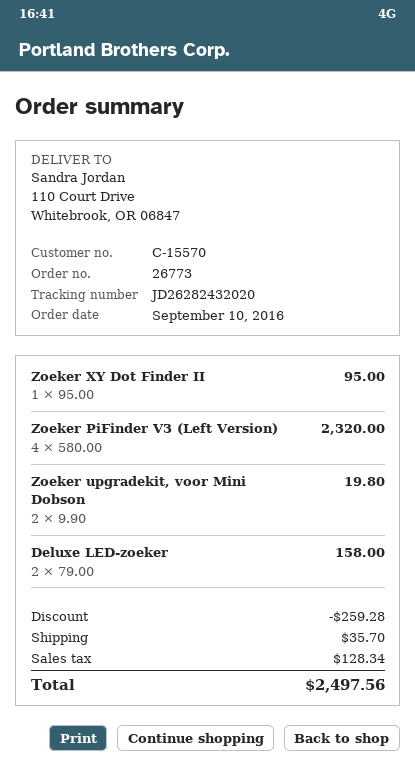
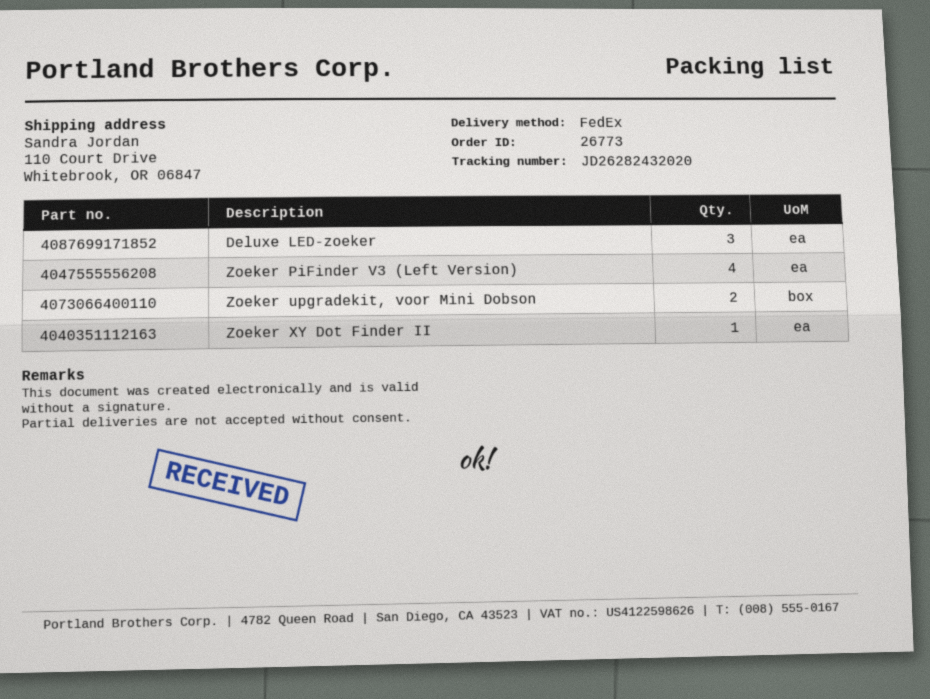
Deluxe LED-zoeker: 2 -> 3

